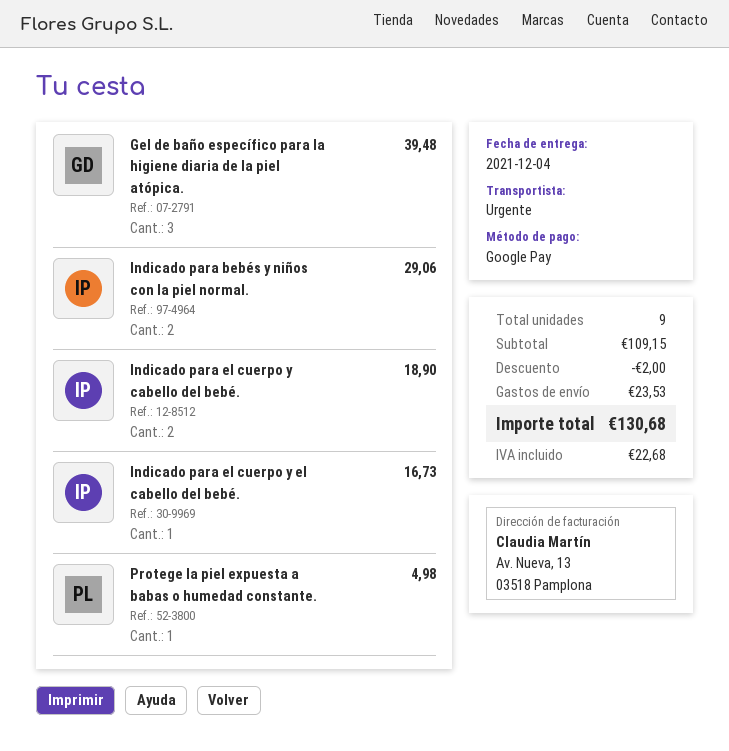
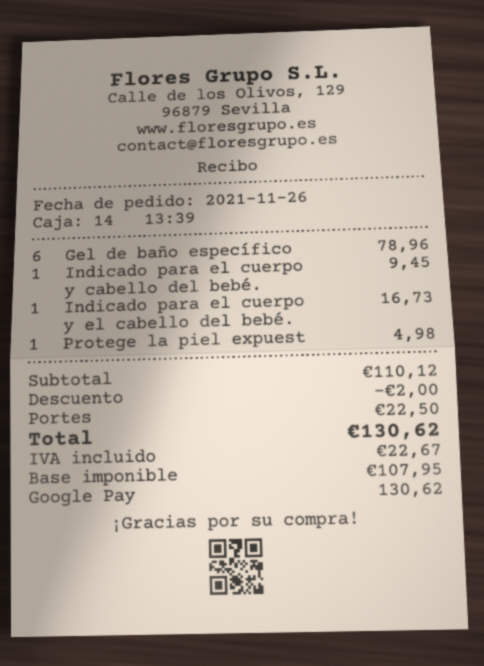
Gel de baño específico para la higiene diaria de la piel atópica.: 3 for 39.48 -> 6 for 78.96
Indicado para bebés y niños con la piel normal.: 2 for 29.06 -> none
Indicado para el cuerpo y cabello del bebé.: 2 for 18.90 -> 1 for 9.45
subtotal: 109.15 -> 110.12
shipping: 23.53 -> 22.50
tax: 22.68 -> 22.67
total: 130.68 -> 130.62

